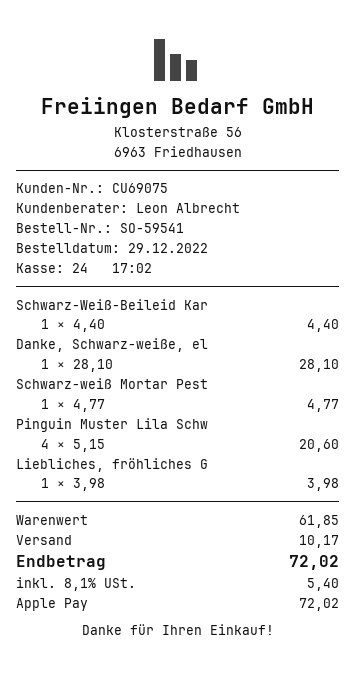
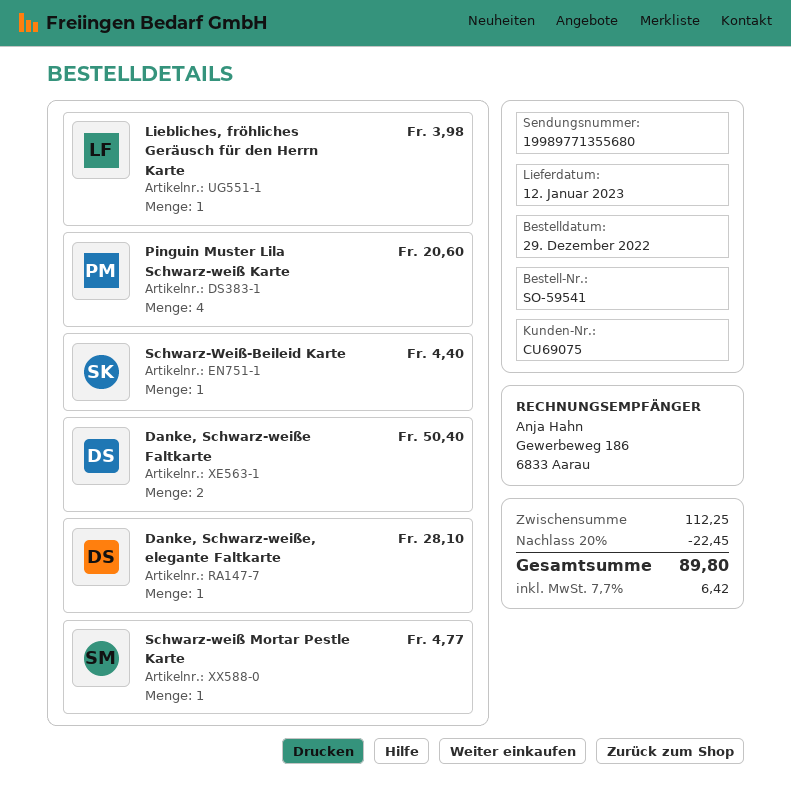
Danke, Schwarz-weiße Faltkarte: none -> 2 for 50.40
subtotal: 61.85 -> 112.25
discount: none -> 20% = 22.45
shipping: 10.17 -> none
tax: 8.1% = 5.40 -> 7.7% = 6.42
total: 72.02 -> 89.80

